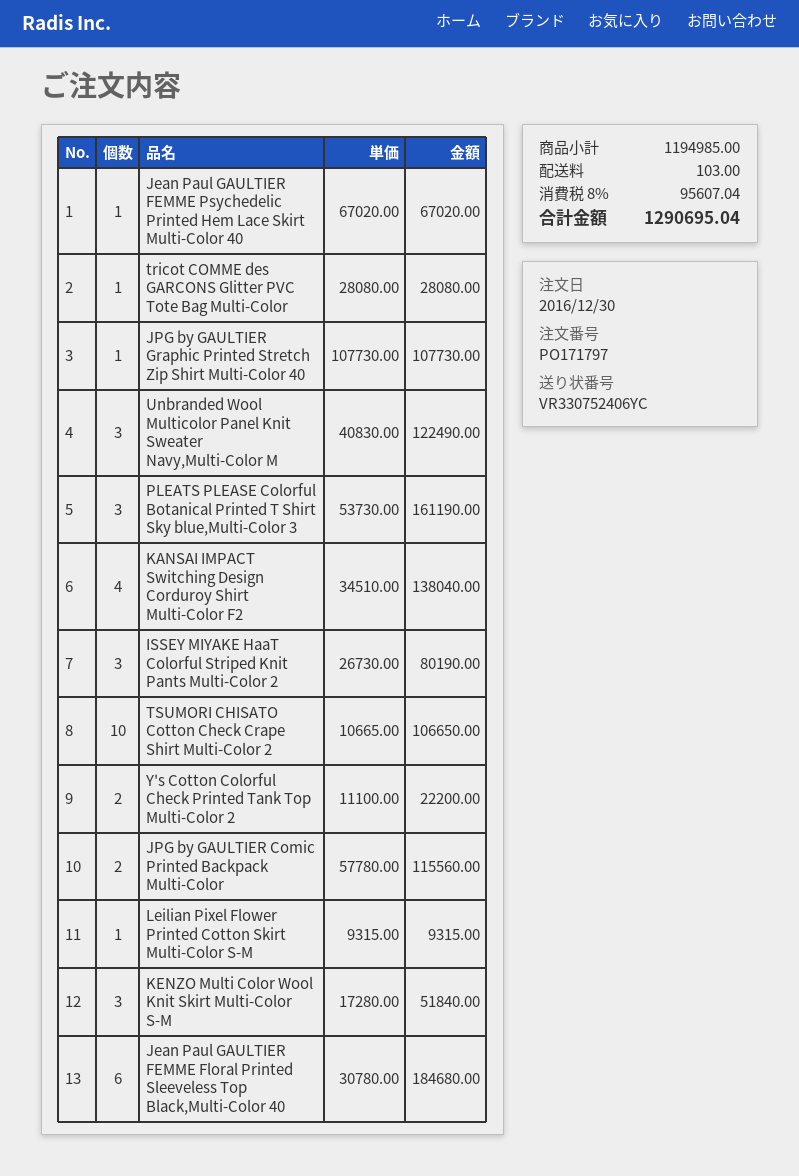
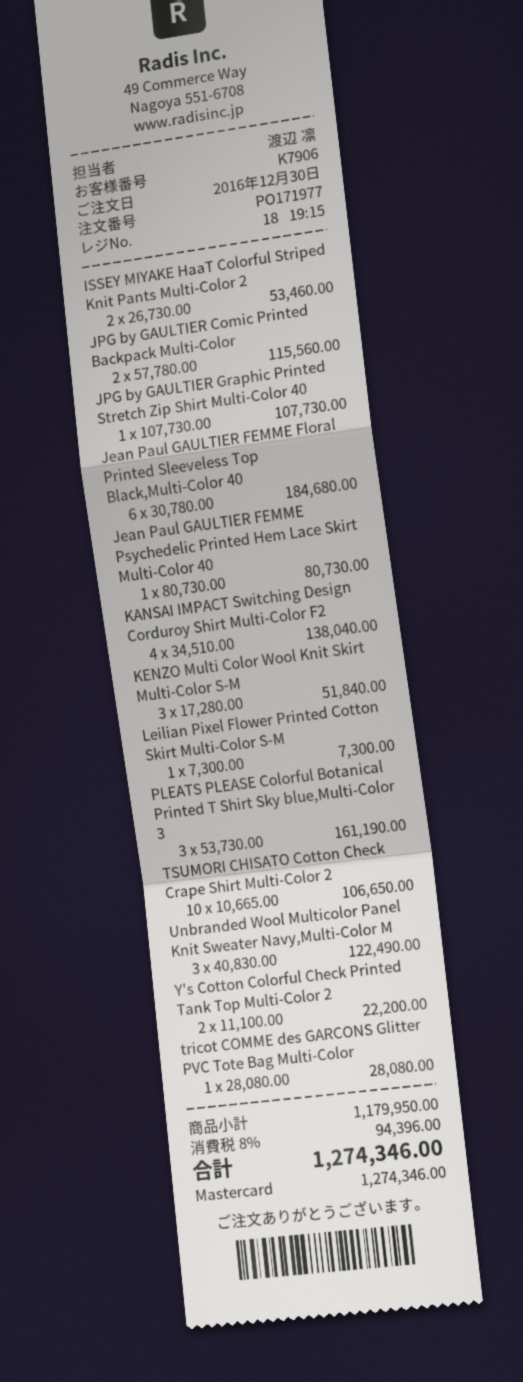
order number: PO171797 -> PO171977
Jean Paul GAULTIER FEMME Psychedelic Printed Hem Lace Skirt Multi-Color 40: 1 x 67020.00 = 67020.00 -> 1 x 80730.00 = 80730.00
ISSEY MIYAKE HaaT Colorful Striped Knit Pants Multi-Color 2: 3 x 26730.00 = 80190.00 -> 2 x 26730.00 = 53460.00
Leilian Pixel Flower Printed Cotton Skirt Multi-Color S-M: 1 x 9315.00 = 9315.00 -> 1 x 7300.00 = 7300.00
subtotal: 1194985.00 -> 1179950.00
shipping: 103.00 -> none
tax: 8% = 95607.04 -> 8% = 94396.00
total: 1290695.04 -> 1274346.00

